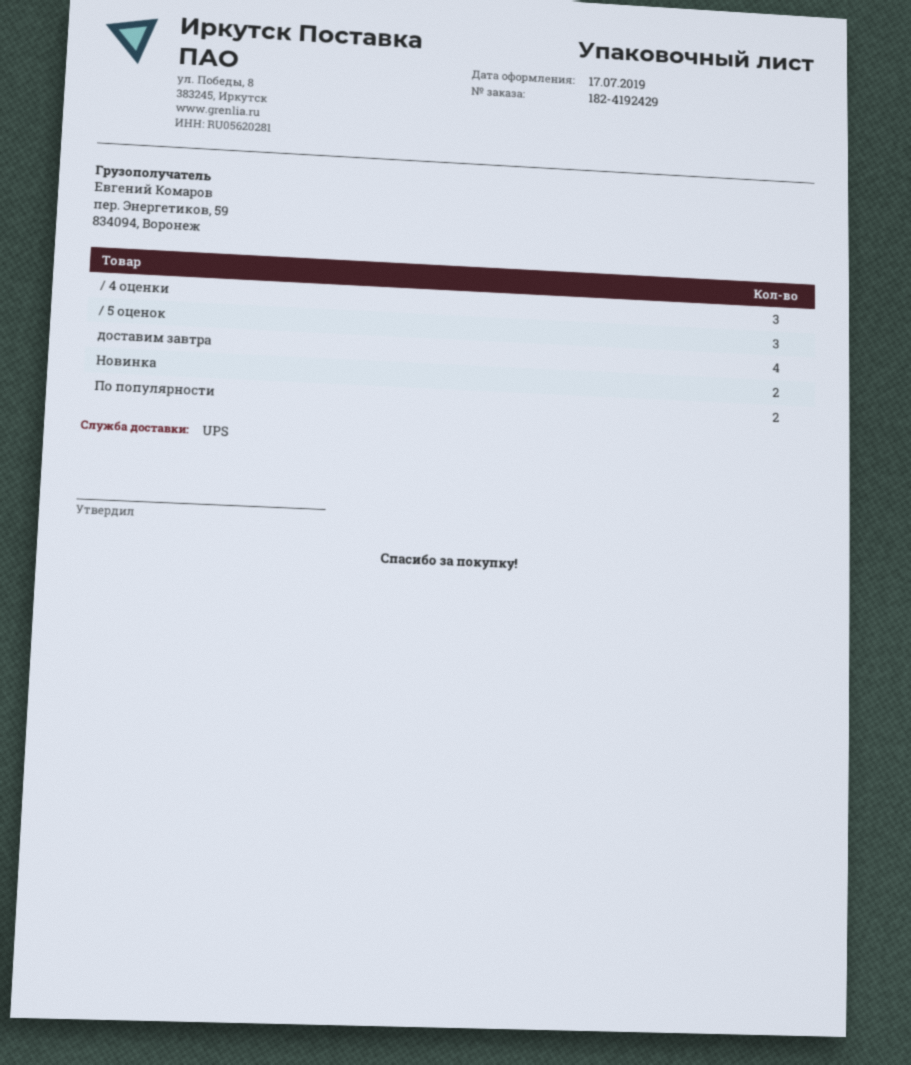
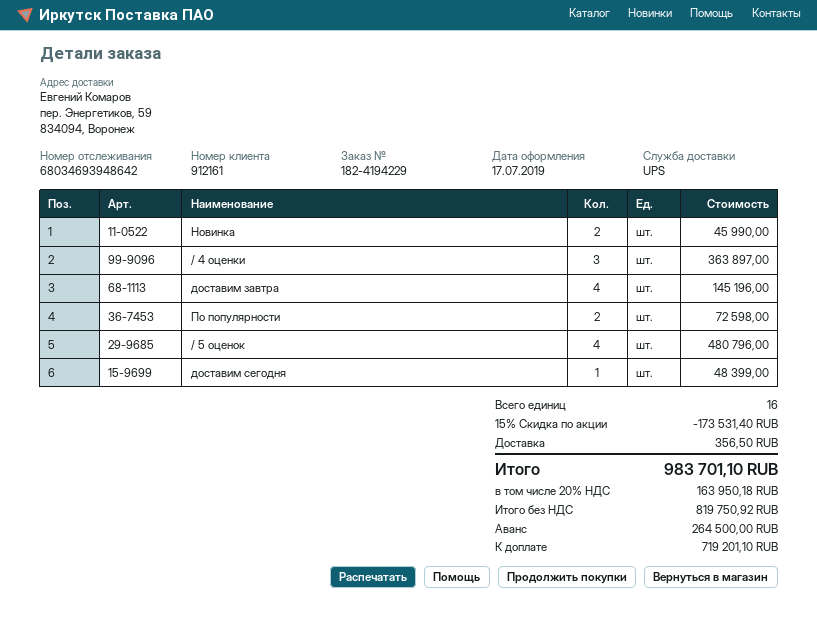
order number: 182-4192429 -> 182-4194229
/ 5 оценок: 3 -> 4
доставим сегодня: none -> 1

